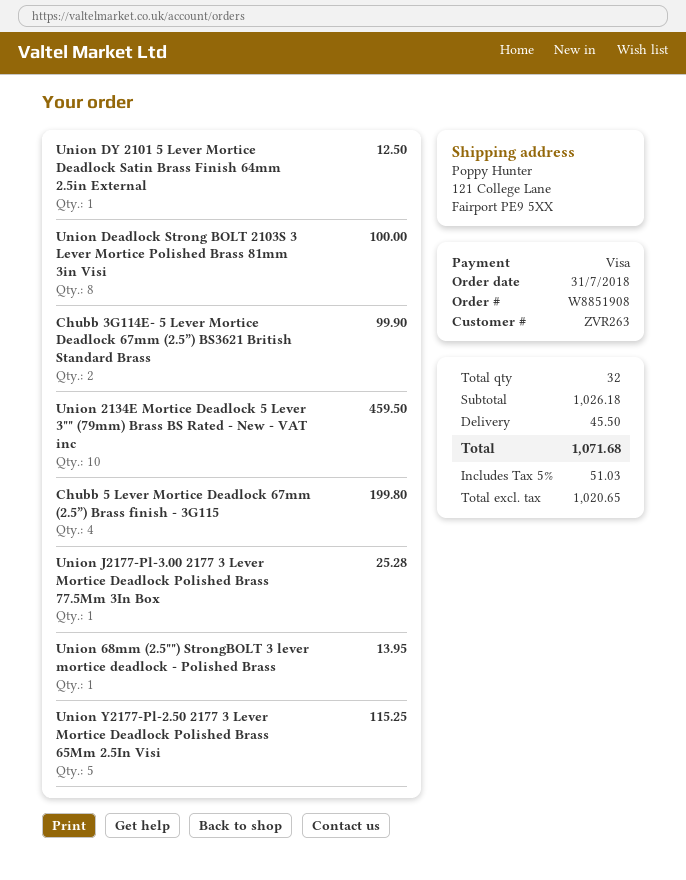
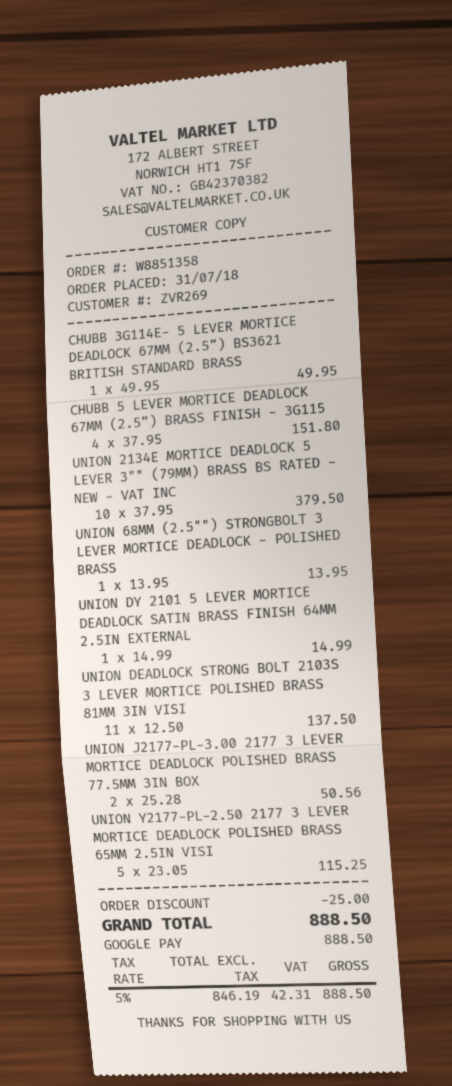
order number: W8851908 -> W8851358
customer number: ZVR263 -> ZVR269
payment method: Visa -> Google Pay
Union DY 2101 5 Lever Mortice Deadlock Satin Brass Finish 64mm 2.5in External: 1 for 12.50 -> 1 for 14.99
Union Deadlock Strong BOLT 2103S 3 Lever Mortice Polished Brass 81mm 3in Visi: 8 for 100.00 -> 11 for 137.50
Chubb 3G114E- 5 Lever Mortice Deadlock 67mm (2.5”) BS3621 British Standard Brass: 2 for 99.90 -> 1 for 49.95
Union 2134E Mortice Deadlock 5 Lever 3"" (79mm) Brass BS Rated - New - VAT inc: 10 for 459.50 -> 10 for 379.50
Chubb 5 Lever Mortice Deadlock 67mm (2.5”) Brass finish - 3G115: 4 for 199.80 -> 4 for 151.80
Union J2177-Pl-3.00 2177 3 Lever Mortice Deadlock Polished Brass 77.5Mm 3In Box: 1 for 25.28 -> 2 for 50.56
discount: none -> 25.00
shipping: 45.50 -> none
net: 1020.65 -> 846.19
tax: 5% = 51.03 -> 5% = 42.31
total: 1071.68 -> 888.50

